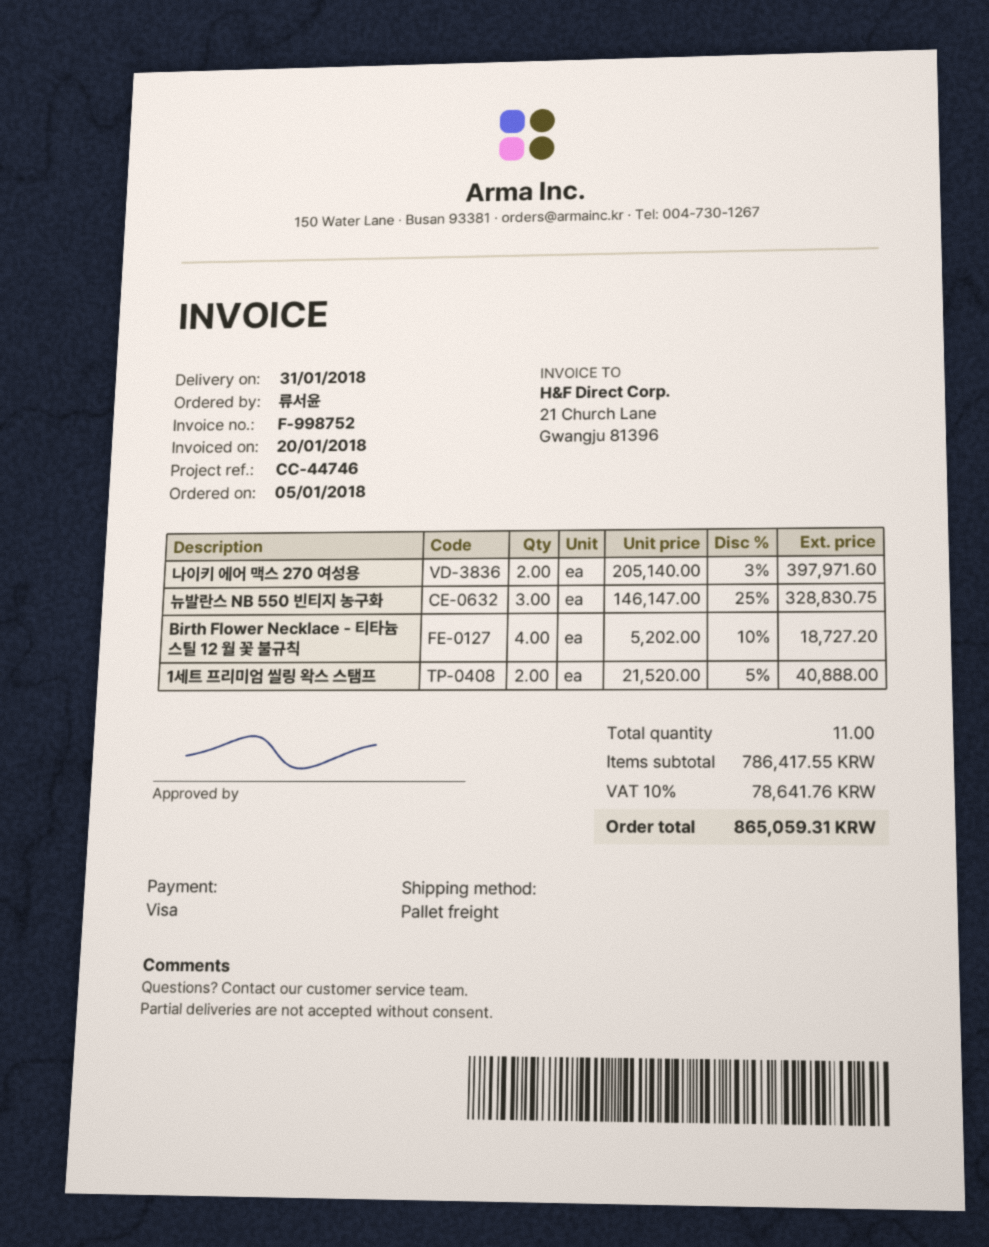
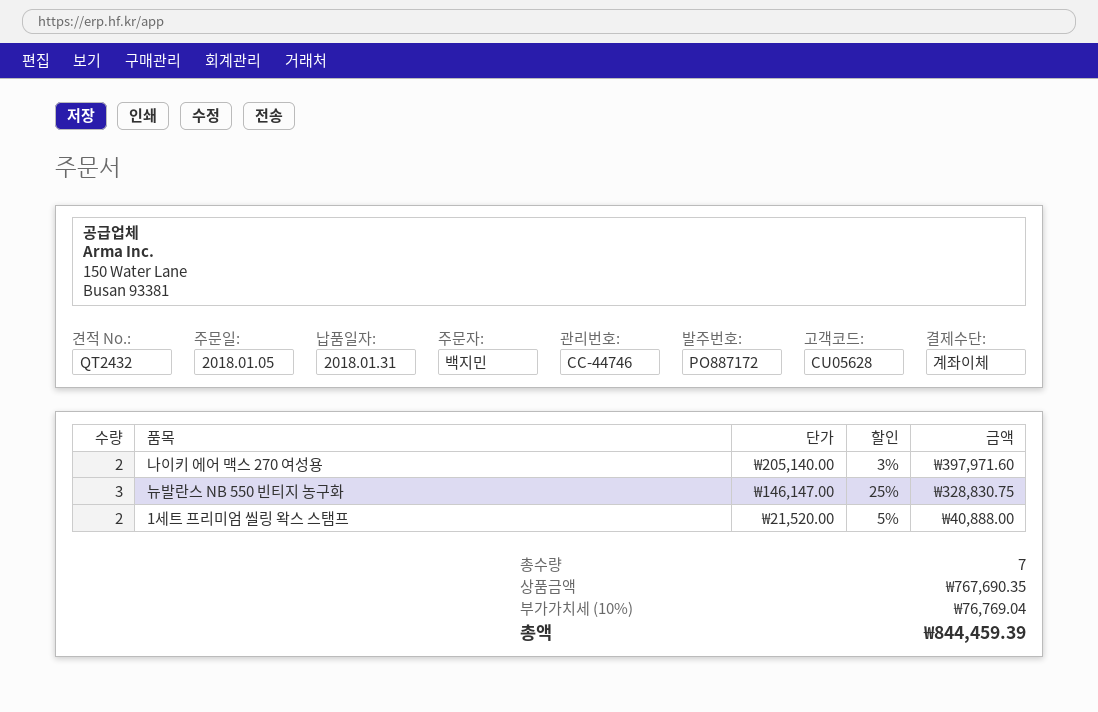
ordered by: 류서윤 -> 백지민
payment method: Visa -> bank transfer
Birth Flower Necklace - 티타늄 스틸 12 월 꽃 불규칙: 4 x 5202.00 - 10% = 18727.20 -> none
total quantity: 11 -> 7
subtotal: 786417.55 -> 767690.35
tax: 10% = 78641.76 -> 10% = 76769.04
total: 865059.31 -> 844459.39

